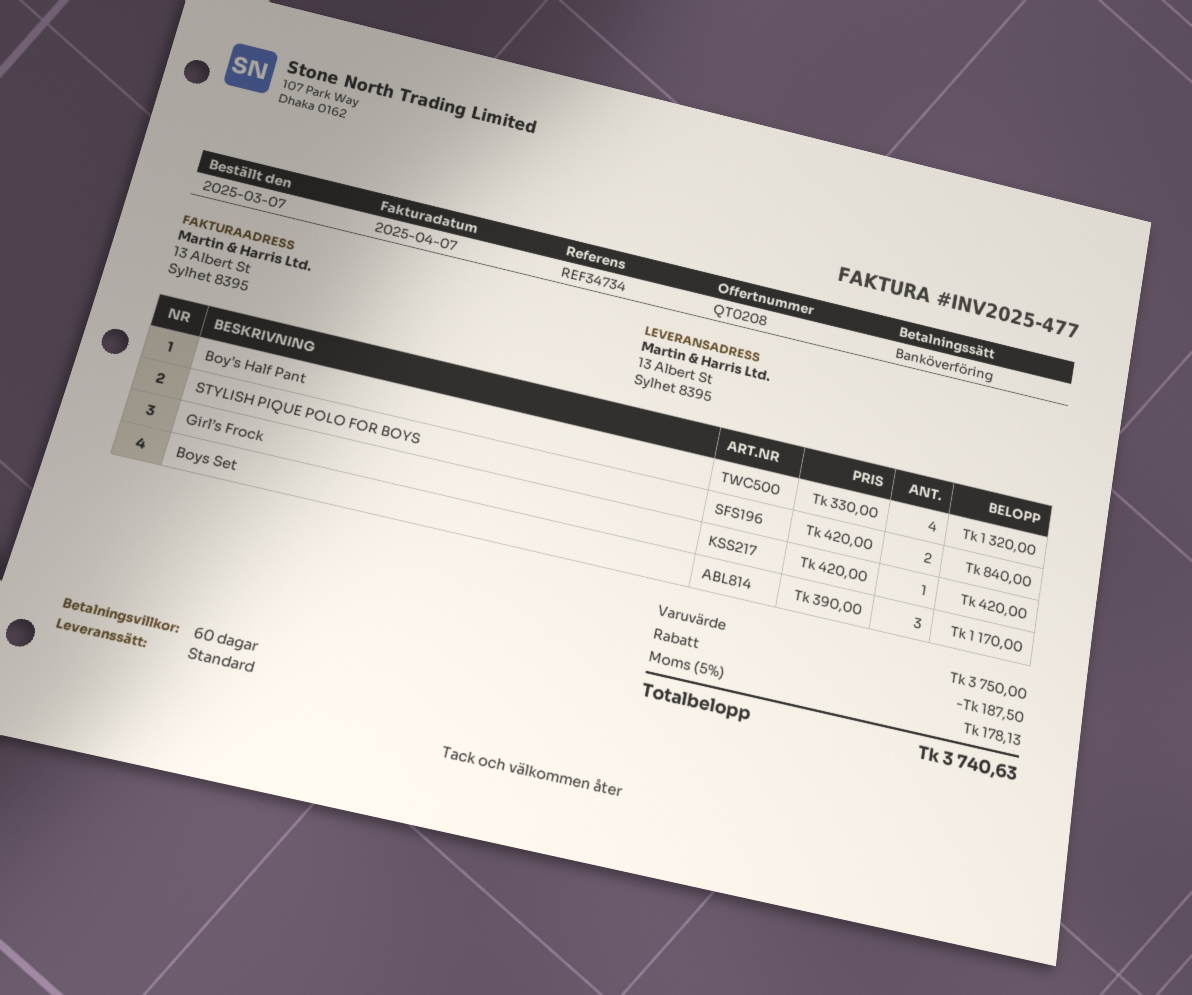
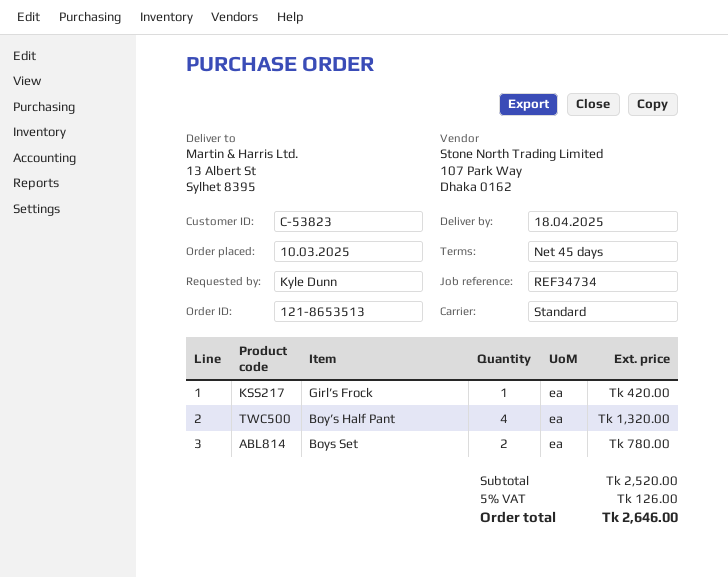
order date: 2025-03-07 -> 2025-03-10
payment terms: 60 days -> 45 days
STYLISH PIQUE POLO FOR BOYS: 2 for 840.00 -> none
Boys Set: 3 for 1170.00 -> 2 for 780.00
subtotal: 3750.00 -> 2520.00
discount: 187.50 -> none
tax: 5% = 178.13 -> 5% = 126.00
total: 3740.63 -> 2646.00

